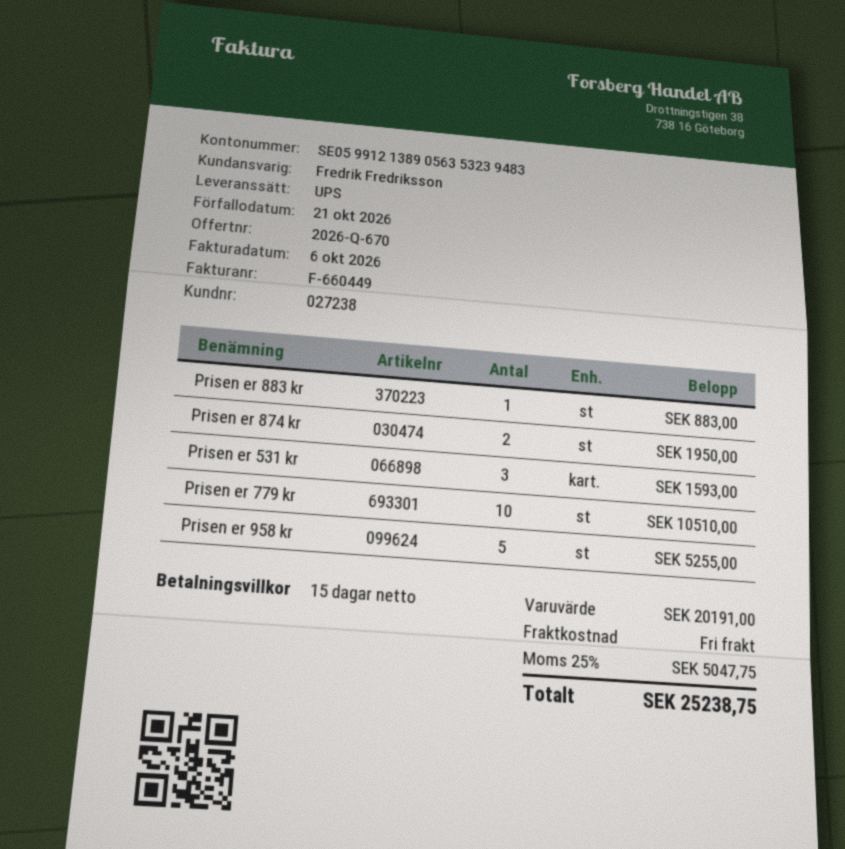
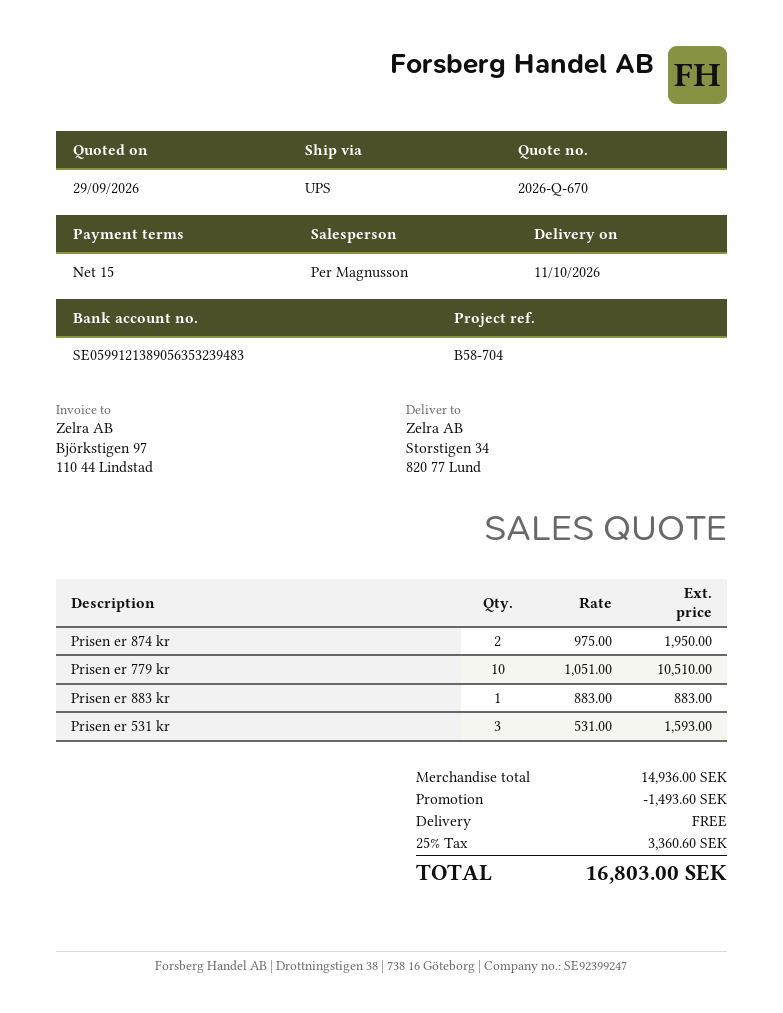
sales rep: Fredrik Fredriksson -> Per Magnusson
Prisen er 958 kr: 5 for 5255.00 -> none
subtotal: 20191.00 -> 14936.00
discount: none -> 1493.60
tax: 25% = 5047.75 -> 25% = 3360.60
total: 25238.75 -> 16803.00

